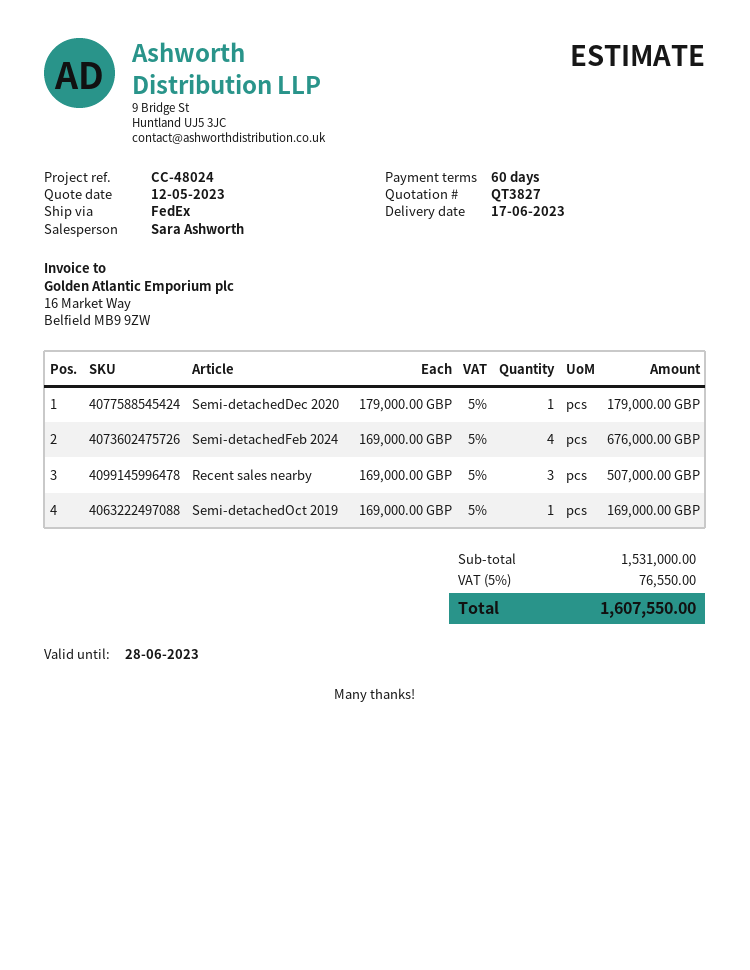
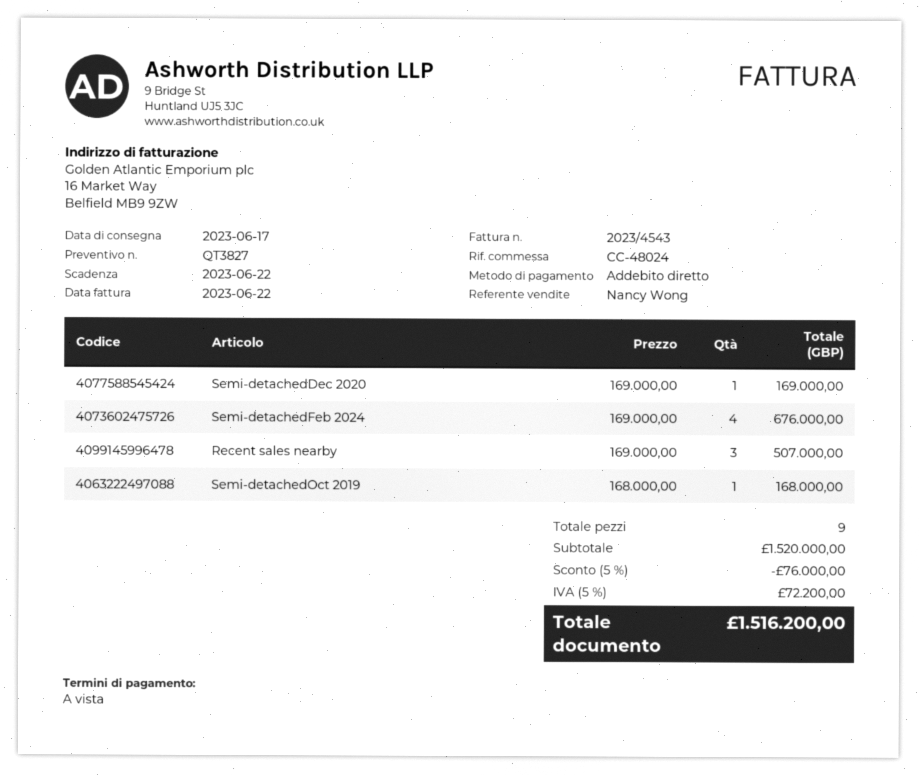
payment terms: 60 days -> on receipt
sales rep: Sara Ashworth -> Nancy Wong
Semi-detachedDec 2020: 1 x 179000.00 = 179000.00 -> 1 x 169000.00 = 169000.00
Semi-detachedOct 2019: 1 x 169000.00 = 169000.00 -> 1 x 168000.00 = 168000.00
subtotal: 1531000.00 -> 1520000.00
discount: none -> 5% = 76000.00
tax: 5% = 76550.00 -> 5% = 72200.00
total: 1607550.00 -> 1516200.00

